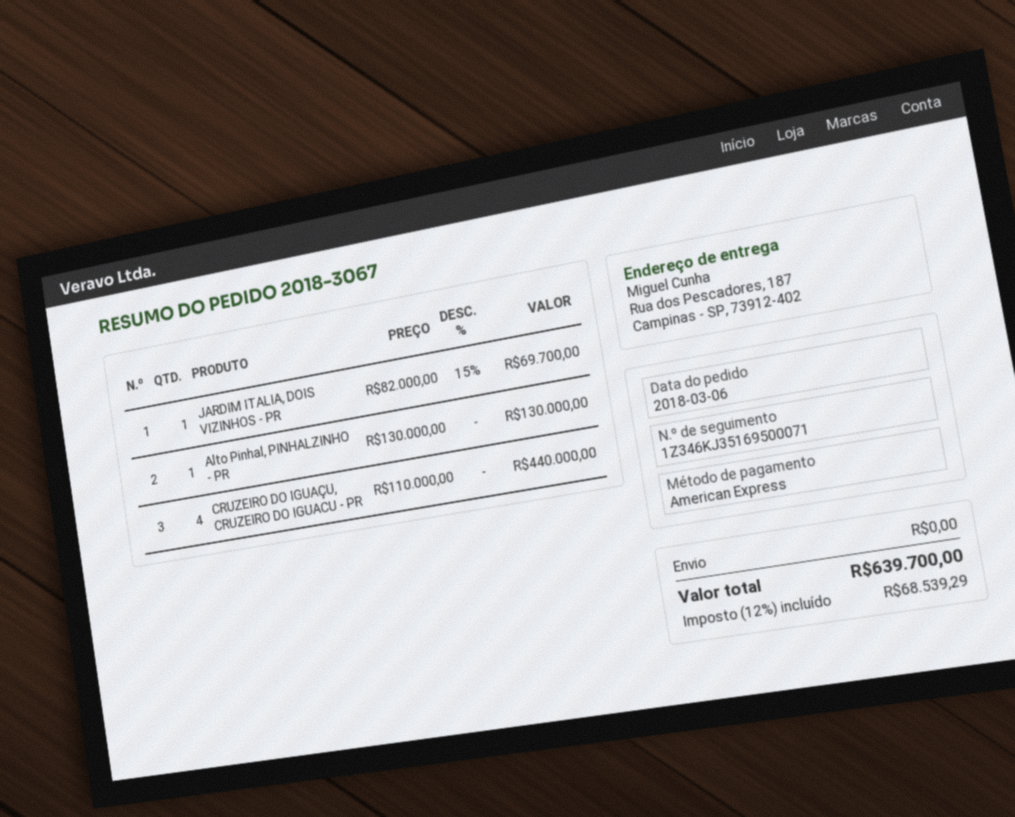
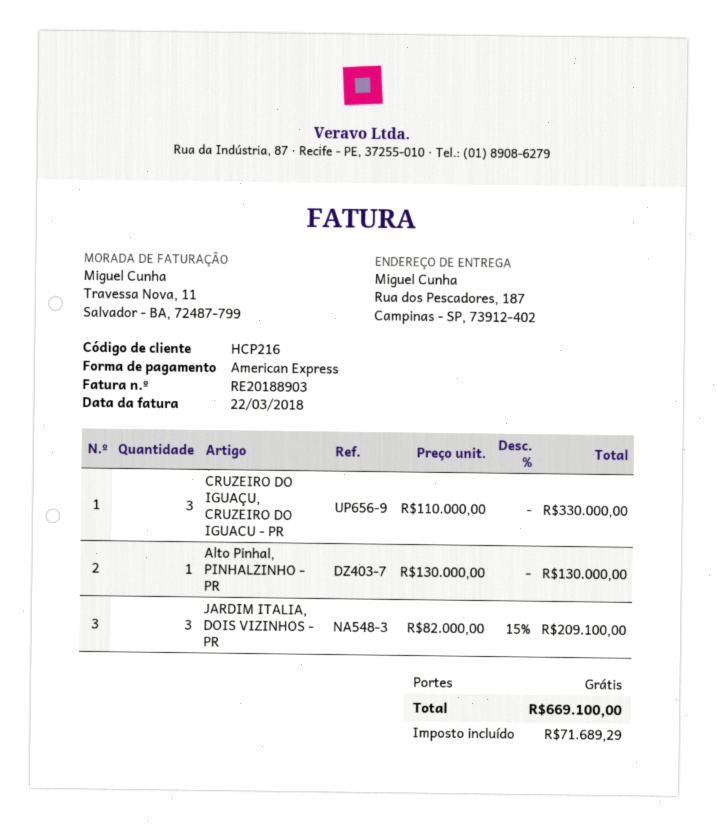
JARDIM ITALIA, DOIS VIZINHOS - PR: 1 x 82000.00 - 15% = 69700.00 -> 3 x 82000.00 - 15% = 209100.00
CRUZEIRO DO IGUAÇU, CRUZEIRO DO IGUACU - PR: 4 x 110000.00 = 440000.00 -> 3 x 110000.00 = 330000.00
tax: 68539.29 -> 71689.29
total: 639700.00 -> 669100.00

